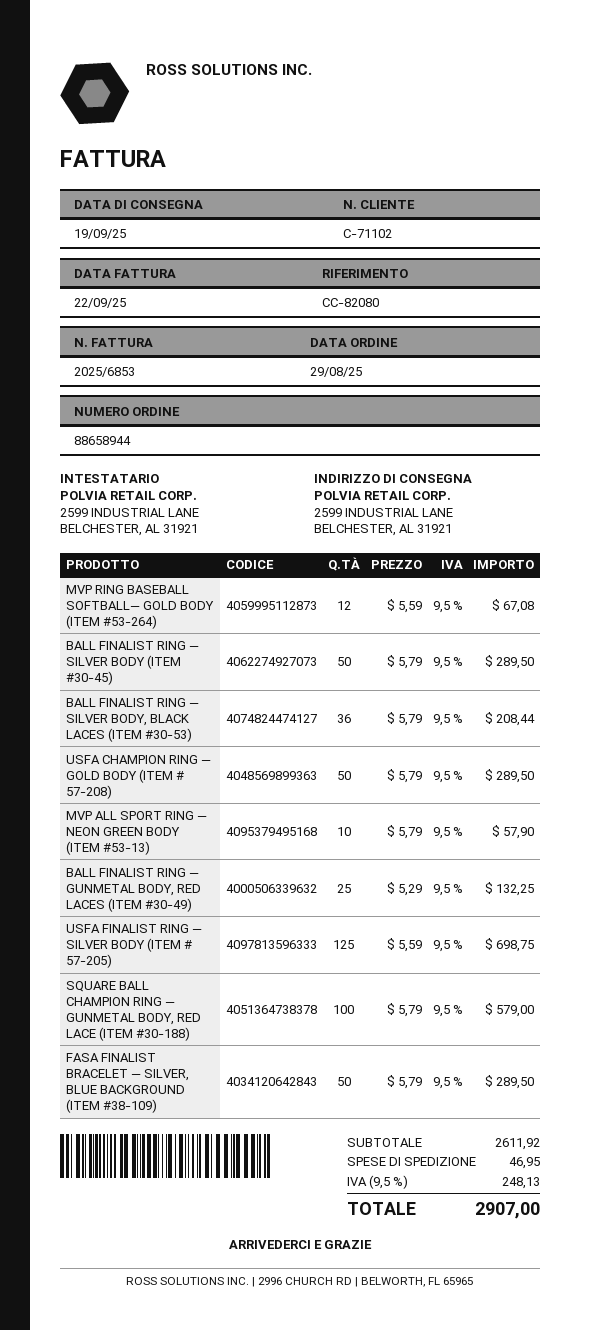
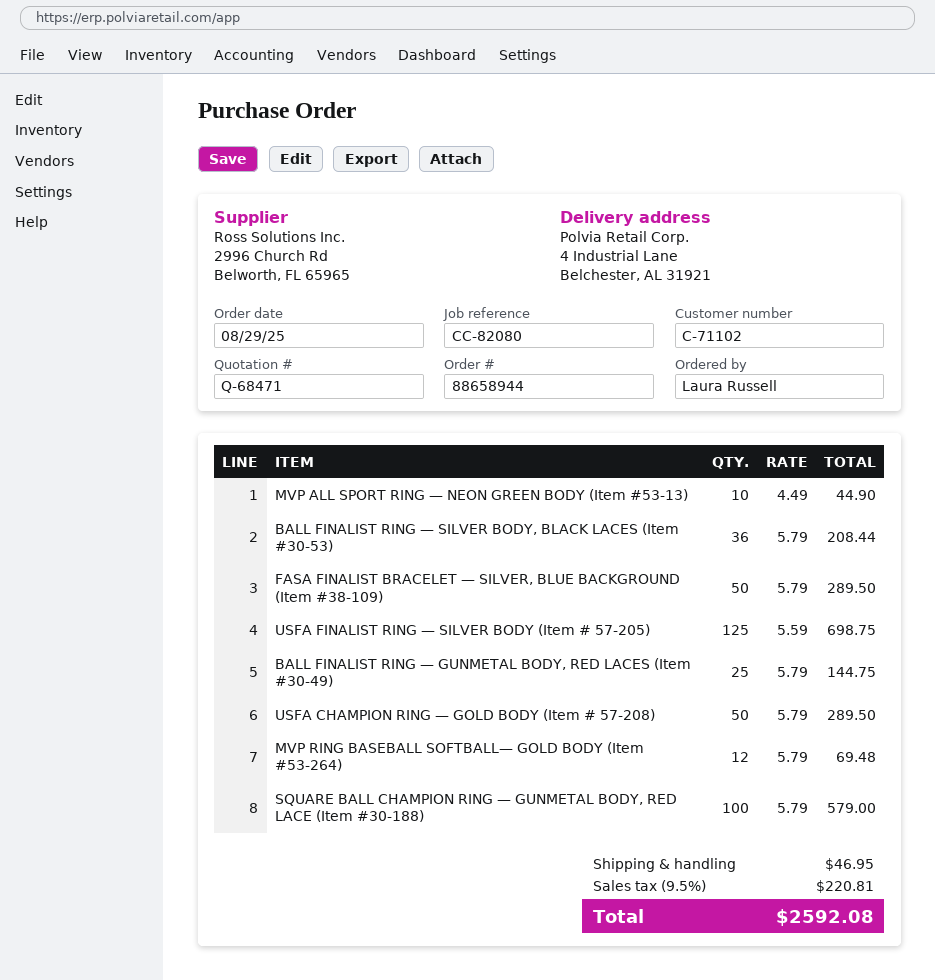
ship to: 2599 INDUSTRIAL LANE, BELCHESTER, AL 31921 -> 4 Industrial Lane, Belchester, AL 31921
MVP RING BASEBALL SOFTBALL— GOLD BODY (ITEM #53-264): 12 x 5.59 = 67.08 -> 12 x 5.79 = 69.48
BALL FINALIST RING — SILVER BODY (ITEM #30-45): 50 x 5.79 = 289.50 -> none
MVP ALL SPORT RING — NEON GREEN BODY (ITEM #53-13): 10 x 5.79 = 57.90 -> 10 x 4.49 = 44.90
BALL FINALIST RING — GUNMETAL BODY, RED LACES (ITEM #30-49): 25 x 5.29 = 132.25 -> 25 x 5.79 = 144.75
tax: 9.5% = 248.13 -> 9.5% = 220.81
total: 2907.00 -> 2592.08

